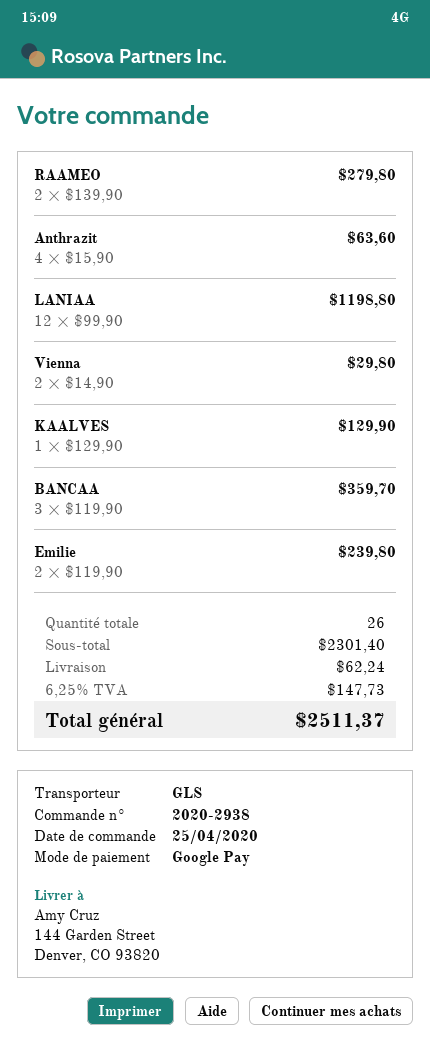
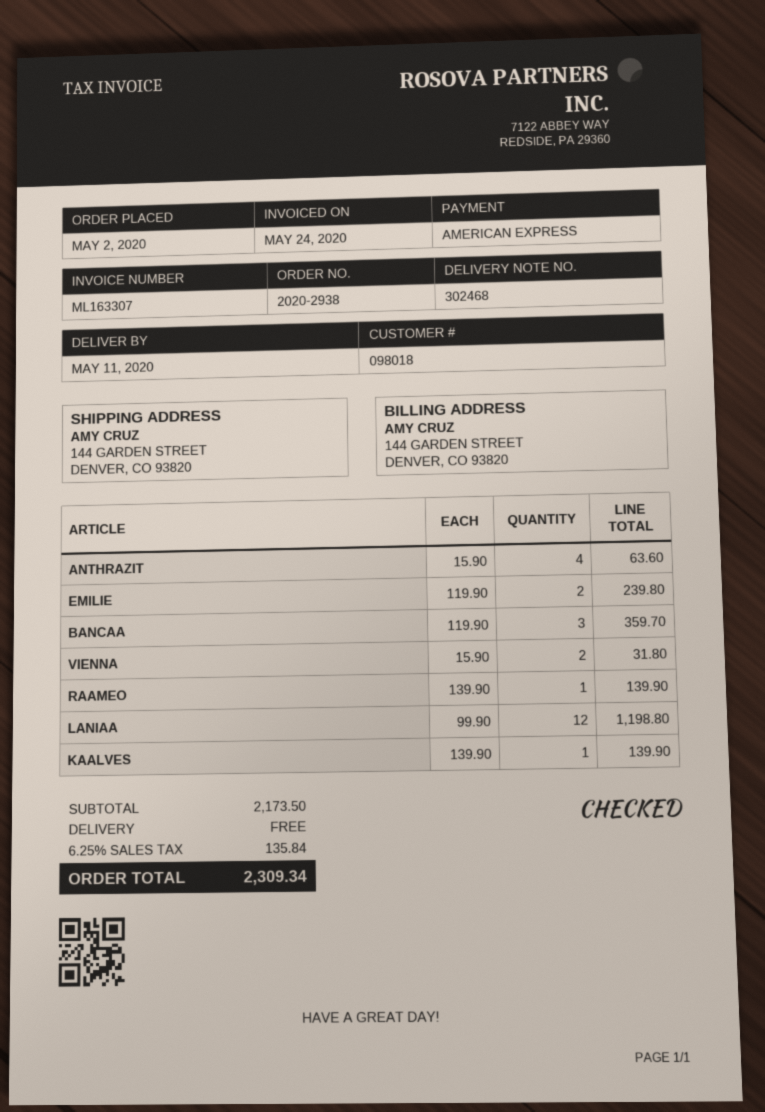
order date: 2020-04-25 -> 2020-05-02
payment method: Google Pay -> American Express
RAAMEO: 2 x 139.90 = 279.80 -> 1 x 139.90 = 139.90
Vienna: 2 x 14.90 = 29.80 -> 2 x 15.90 = 31.80
KAALVES: 1 x 129.90 = 129.90 -> 1 x 139.90 = 139.90
subtotal: 2301.40 -> 2173.50
shipping: 62.24 -> 0.00
tax: 6.25% = 147.73 -> 6.25% = 135.84
total: 2511.37 -> 2309.34

